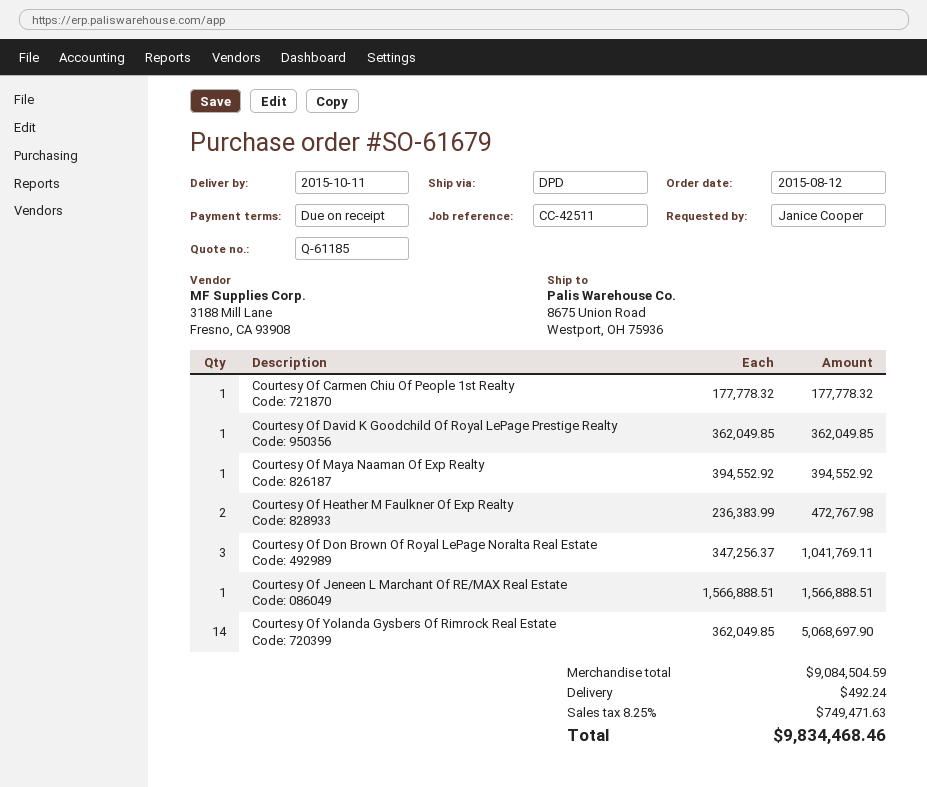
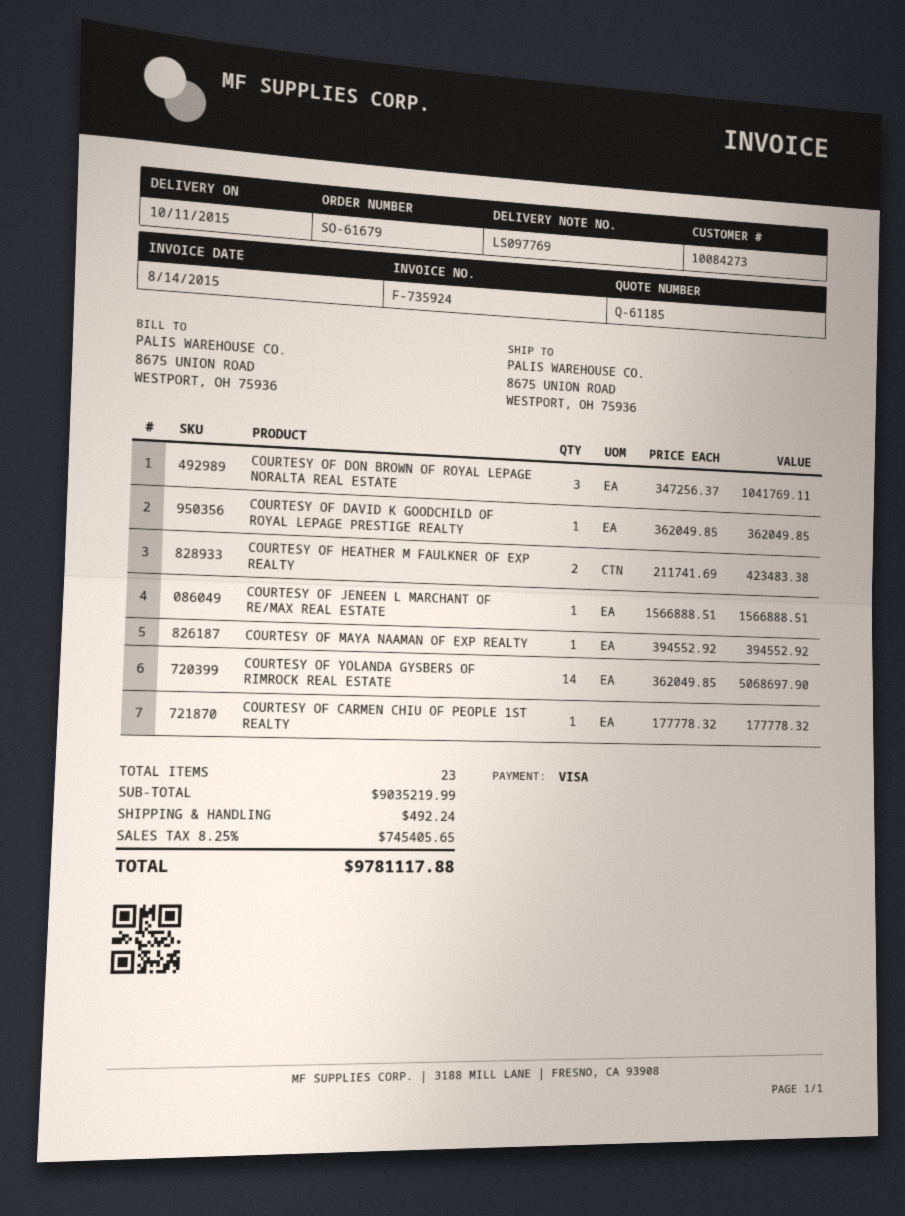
Courtesy Of Heather M Faulkner Of Exp Realty: 2 x 236383.99 = 472767.98 -> 2 x 211741.69 = 423483.38
subtotal: 9084504.59 -> 9035219.99
tax: 8.25% = 749471.63 -> 8.25% = 745405.65
total: 9834468.46 -> 9781117.88

